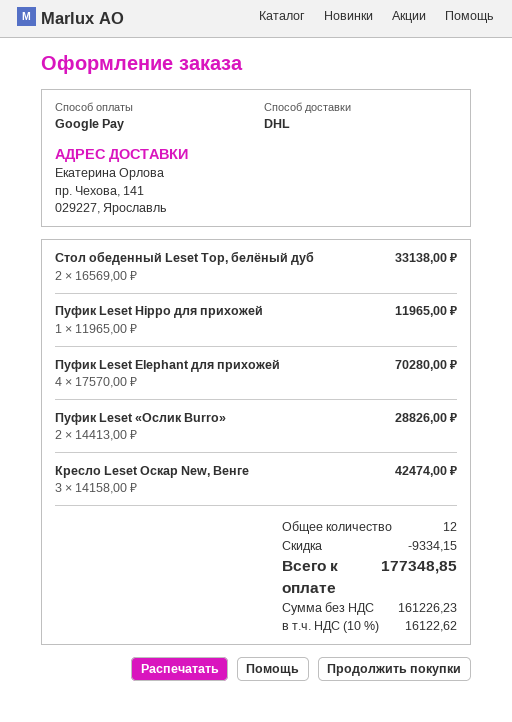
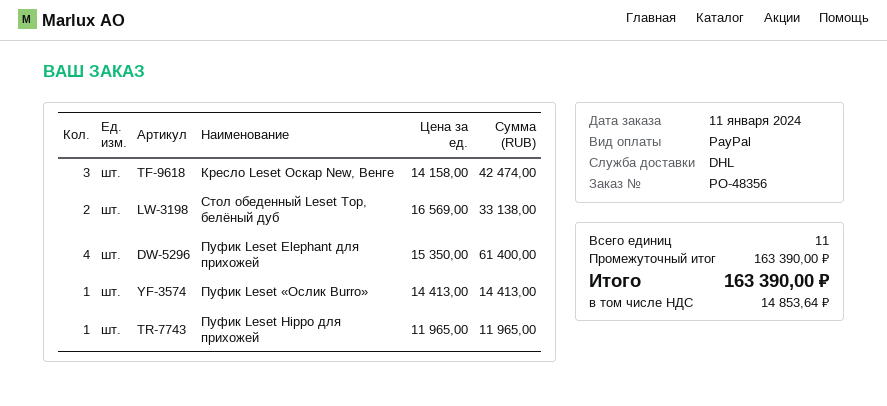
payment method: Google Pay -> PayPal
Пуфик Leset Elephant для прихожей: 4 x 17570.00 = 70280.00 -> 4 x 15350.00 = 61400.00
Пуфик Leset «Ослик Burro»: 2 x 14413.00 = 28826.00 -> 1 x 14413.00 = 14413.00
total quantity: 12 -> 11
discount: 9334.15 -> none
tax: 16122.62 -> 14853.64
total: 177348.85 -> 163390.00

